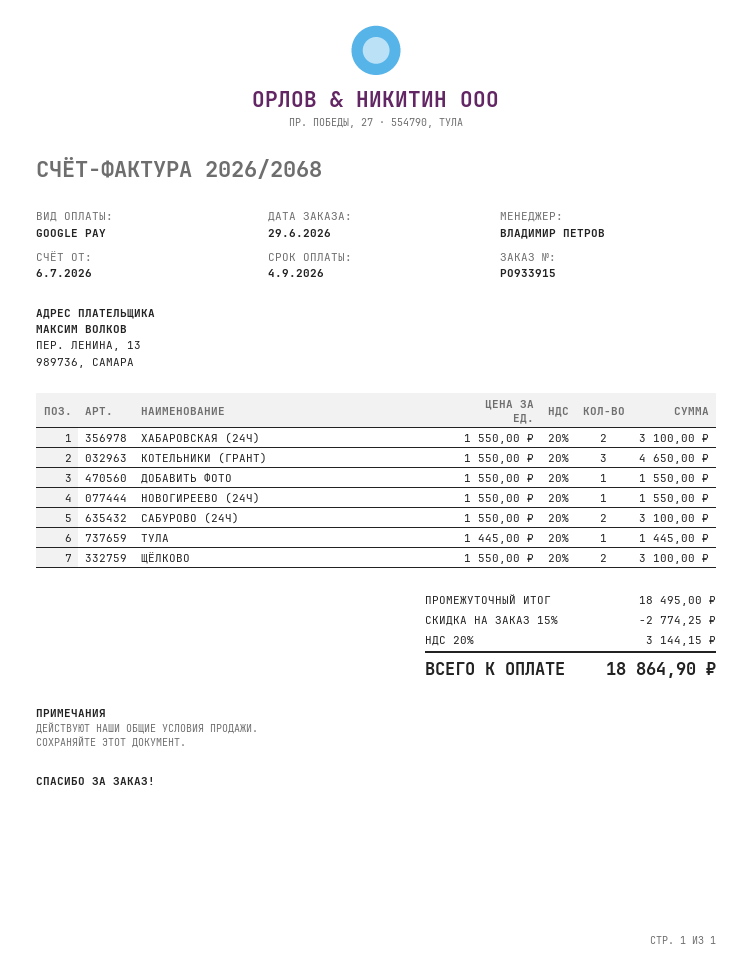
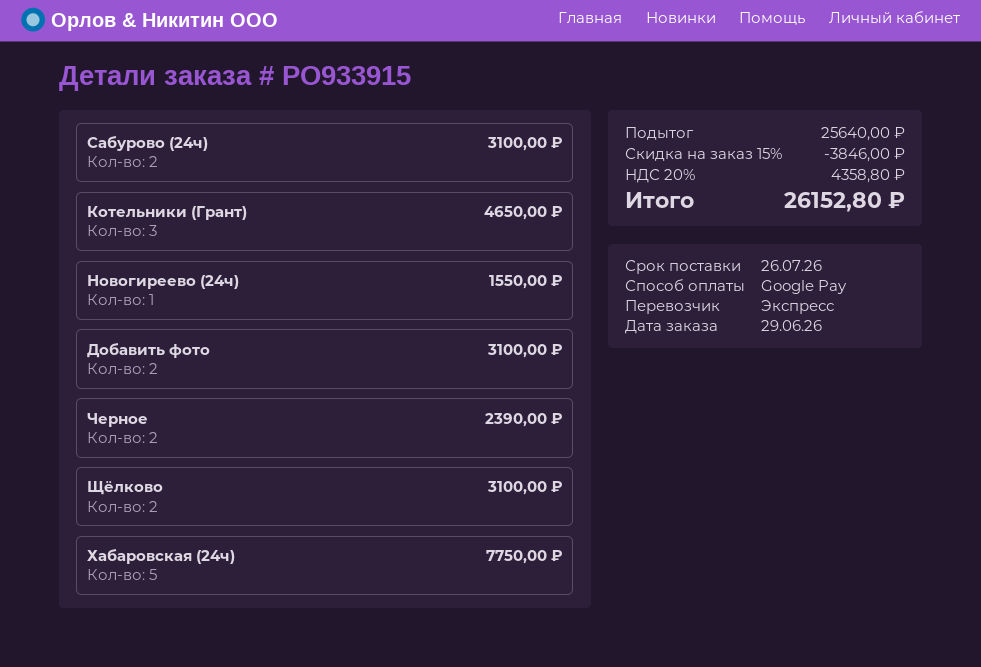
ХАБАРОВСКАЯ (24Ч): 2 for 3100.00 -> 5 for 7750.00
ДОБАВИТЬ ФОТО: 1 for 1550.00 -> 2 for 3100.00
ТУЛА: 1 for 1445.00 -> none
Черное: none -> 2 for 2390.00
subtotal: 18495.00 -> 25640.00
discount: 15% = 2774.25 -> 15% = 3846.00
tax: 20% = 3144.15 -> 20% = 4358.80
total: 18864.90 -> 26152.80

